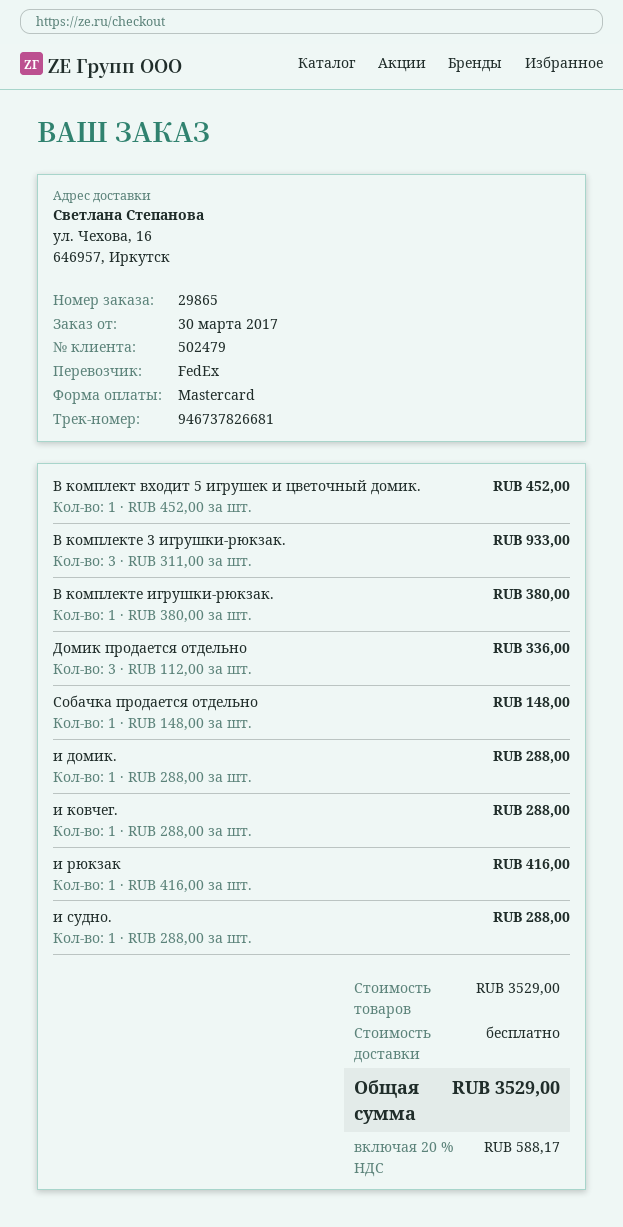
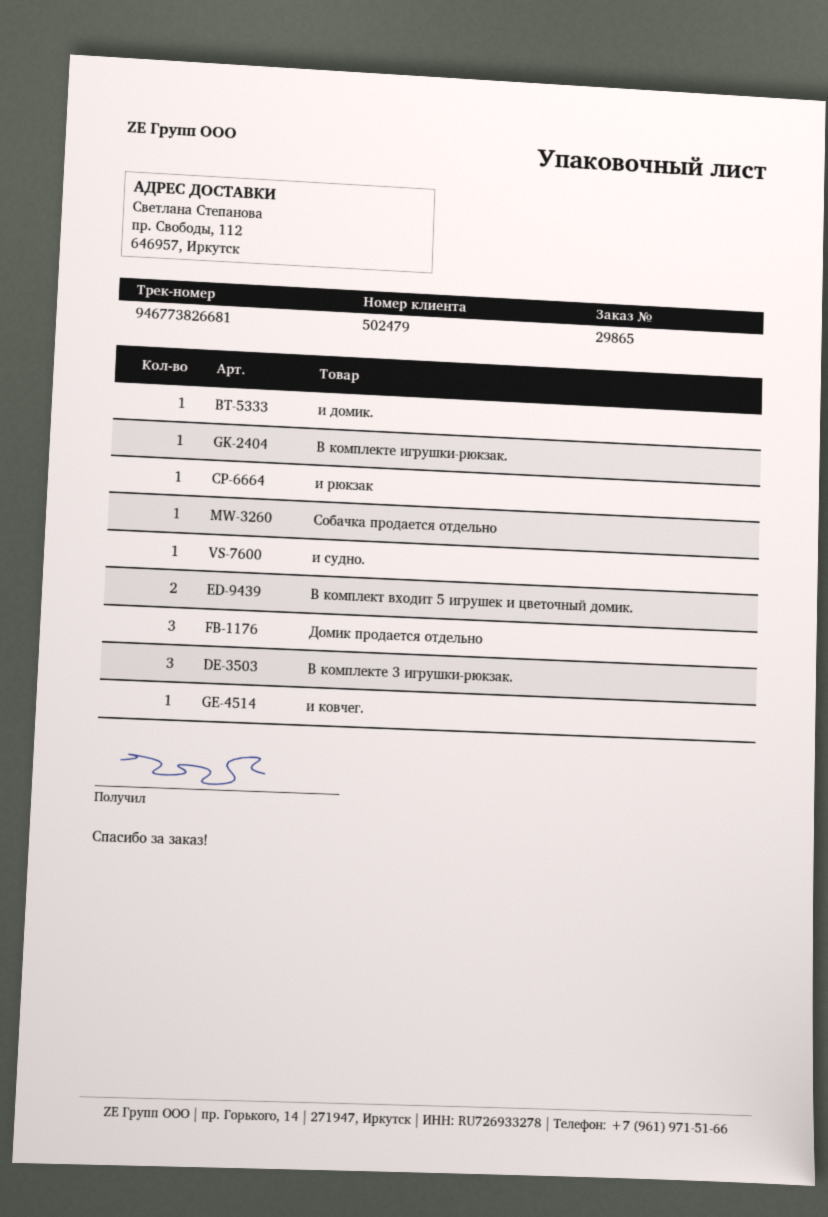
tracking number: 946737826681 -> 946773826681
ship to: ул. Чехова, 16, 646957, Иркутск -> пр. Свободы, 112, 646957, Иркутск
В комплект входит 5 игрушек и цветочный домик.: 1 -> 2

